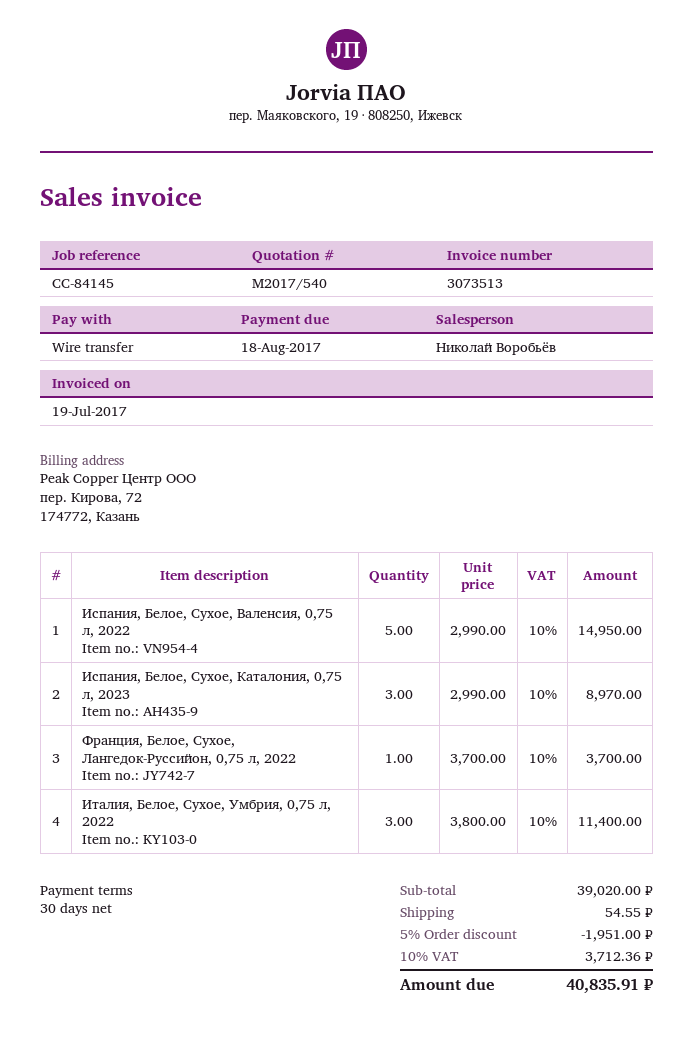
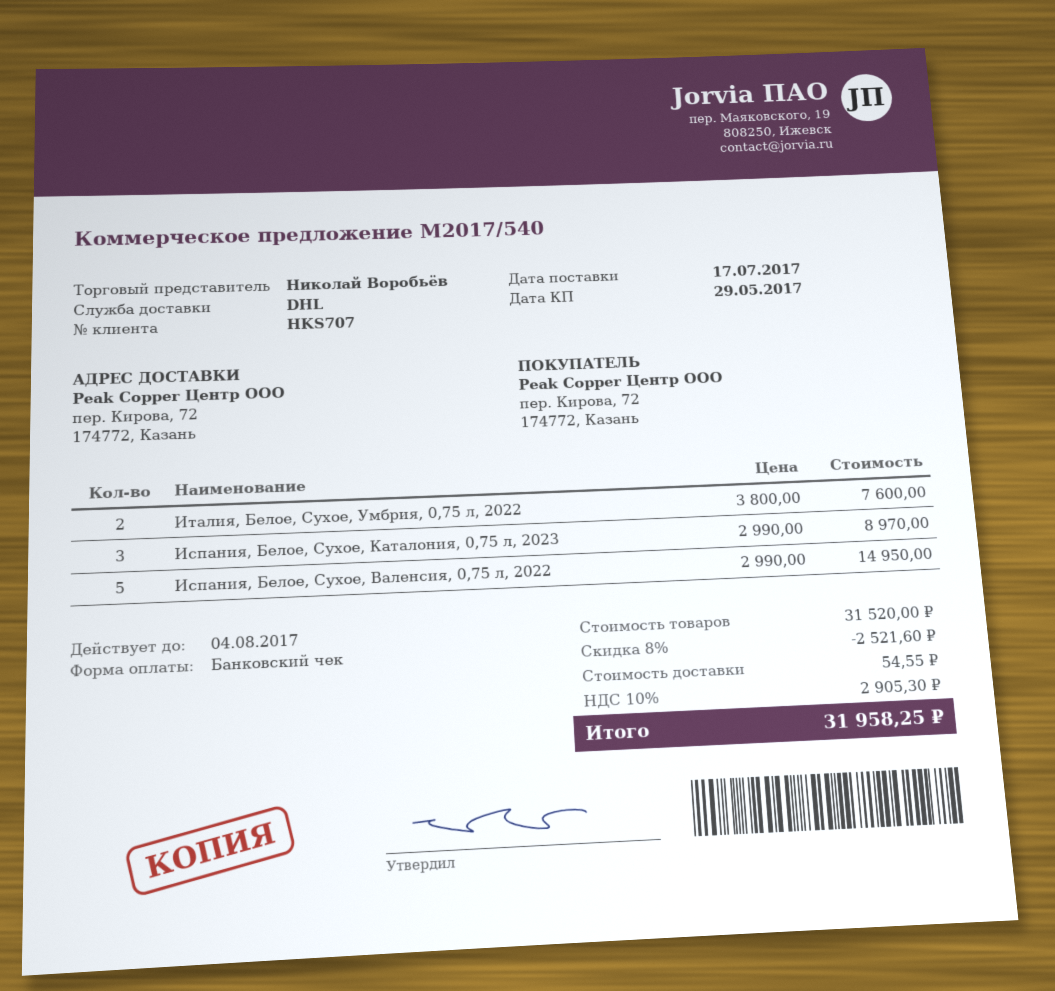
payment method: bank transfer -> cheque
Франция, Белое, Сухое, Лангедок-Руссийон, 0,75 л, 2022: 1 x 3700.00 = 3700.00 -> none
Италия, Белое, Сухое, Умбрия, 0,75 л, 2022: 3 x 3800.00 = 11400.00 -> 2 x 3800.00 = 7600.00
subtotal: 39020.00 -> 31520.00
discount: 5% = 1951.00 -> 8% = 2521.60
tax: 10% = 3712.36 -> 10% = 2905.30
total: 40835.91 -> 31958.25

